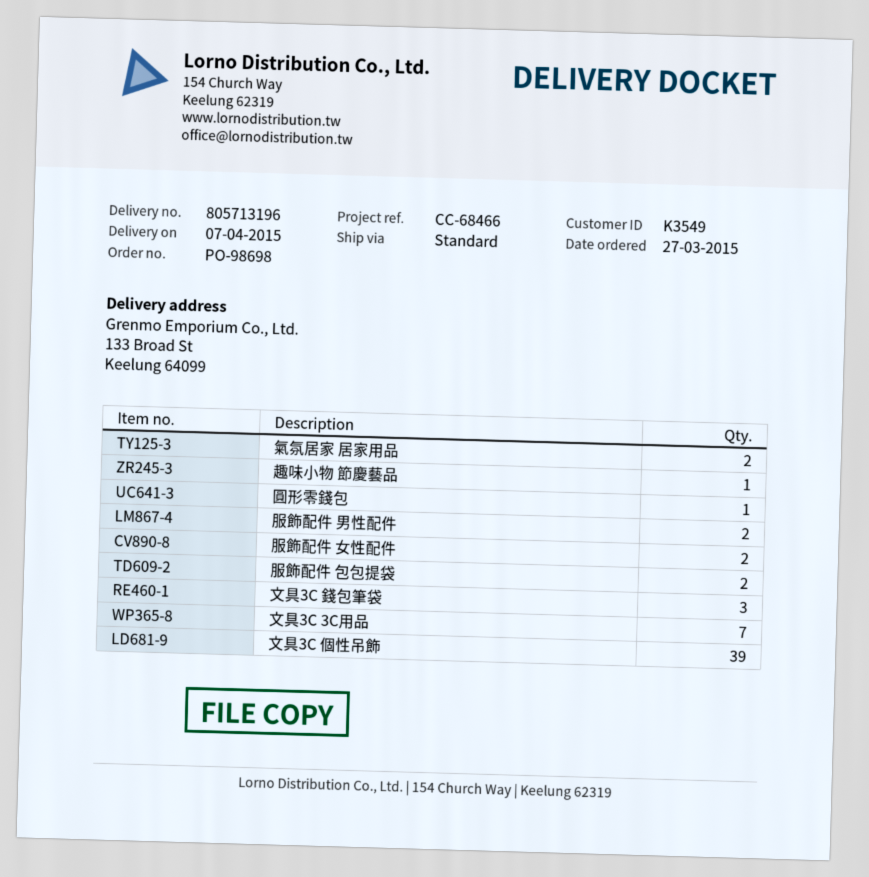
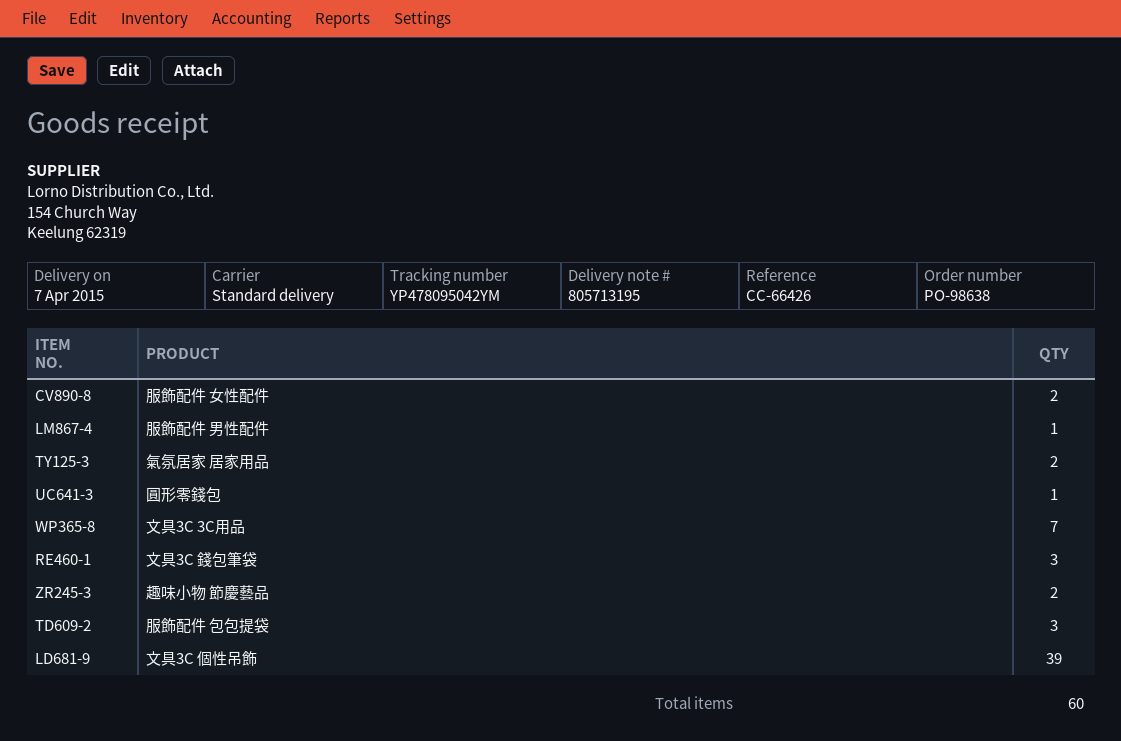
order number: PO-98698 -> PO-98638
delivery note number: 805713196 -> 805713195
reference: CC-68466 -> CC-66426
趣味小物 節慶藝品: 1 -> 2
服飾配件 男性配件: 2 -> 1
服飾配件 包包提袋: 2 -> 3

